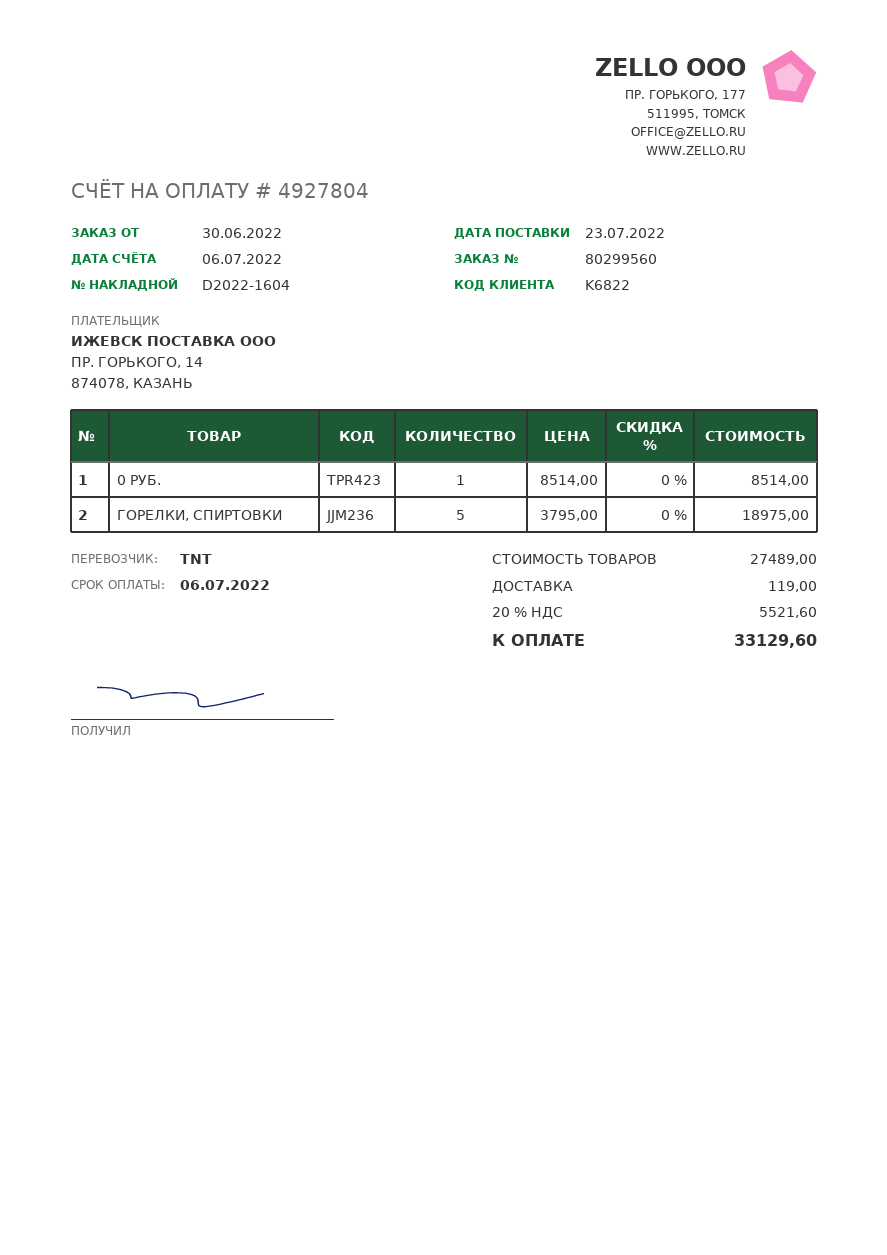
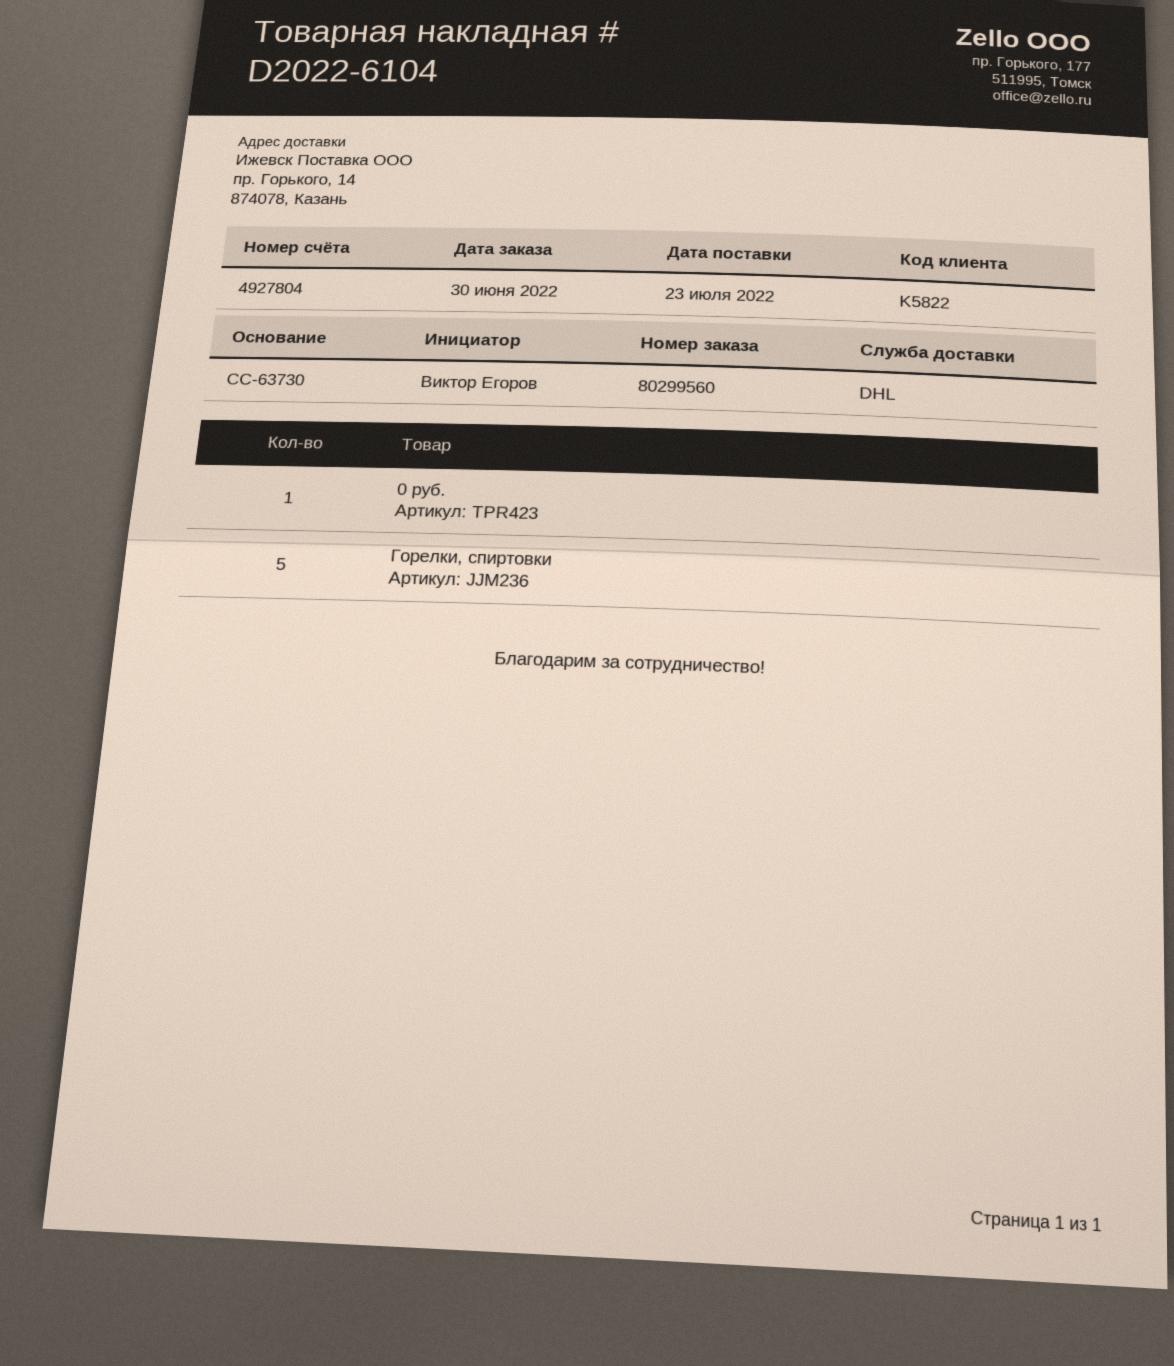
delivery note number: D2022-1604 -> D2022-6104
customer number: K6822 -> K5822
shipping method: TNT -> DHL

